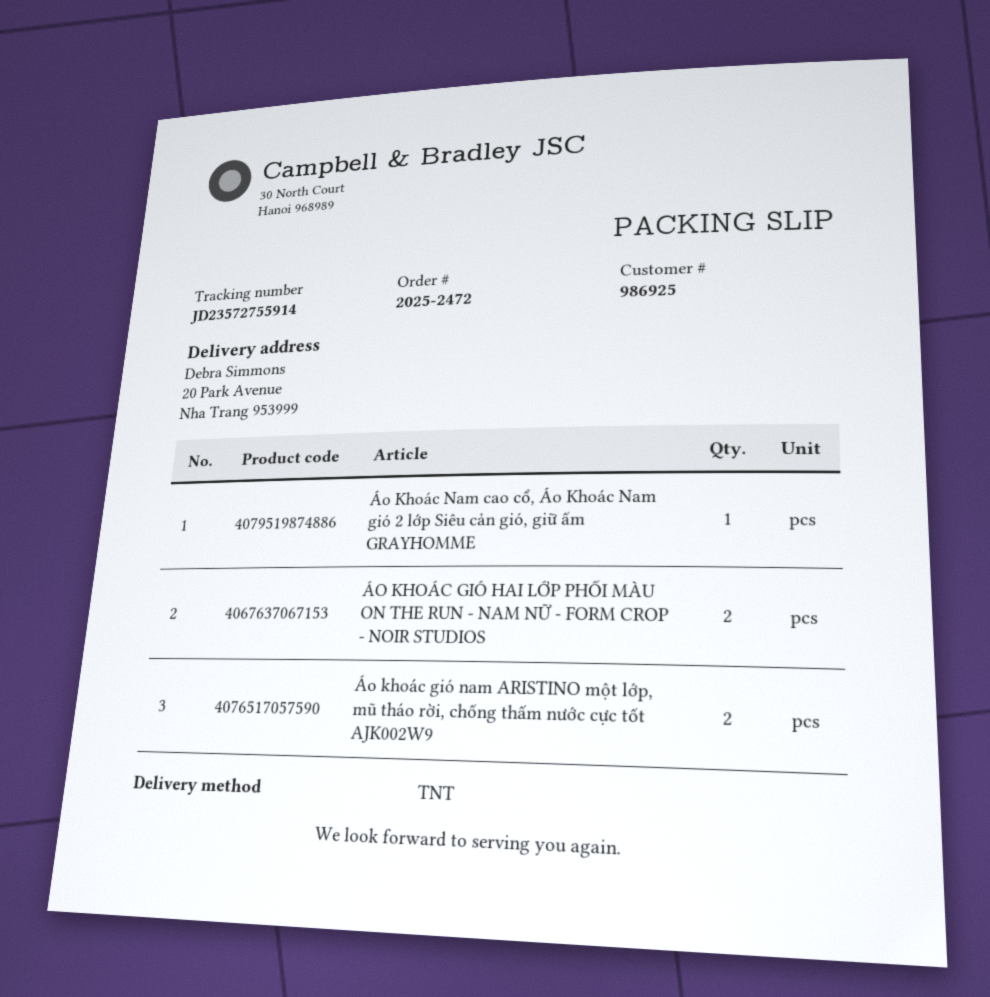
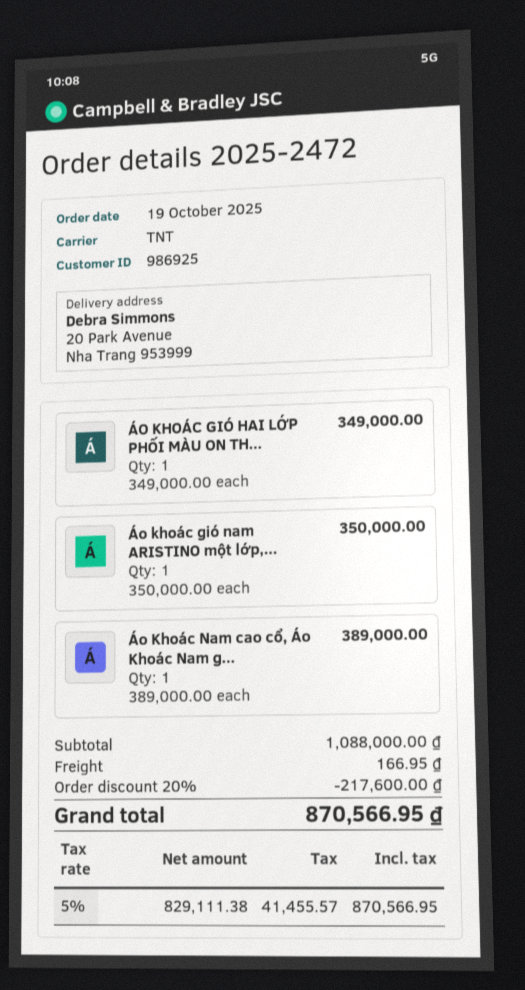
ÁO KHOÁC GIÓ HAI LỚP PHỐI MÀU ON THE RUN - NAM NỮ - FORM CROP - NOIR STUDIOS: 2 -> 1
Áo khoác gió nam ARISTINO một lớp, mũ tháo rời, chống thấm nước cực tốt AJK002W9: 2 -> 1

